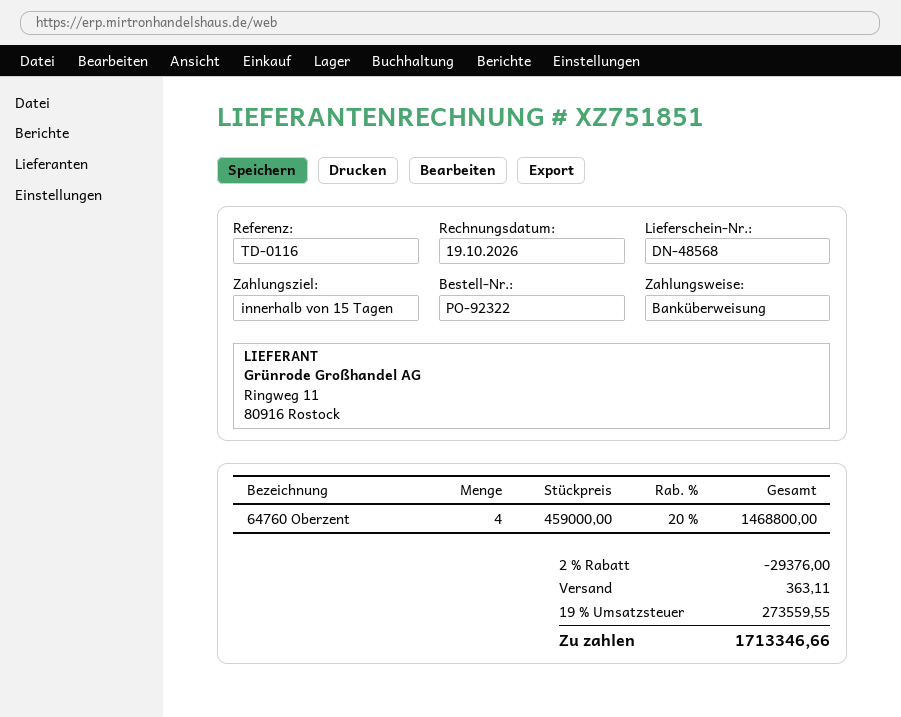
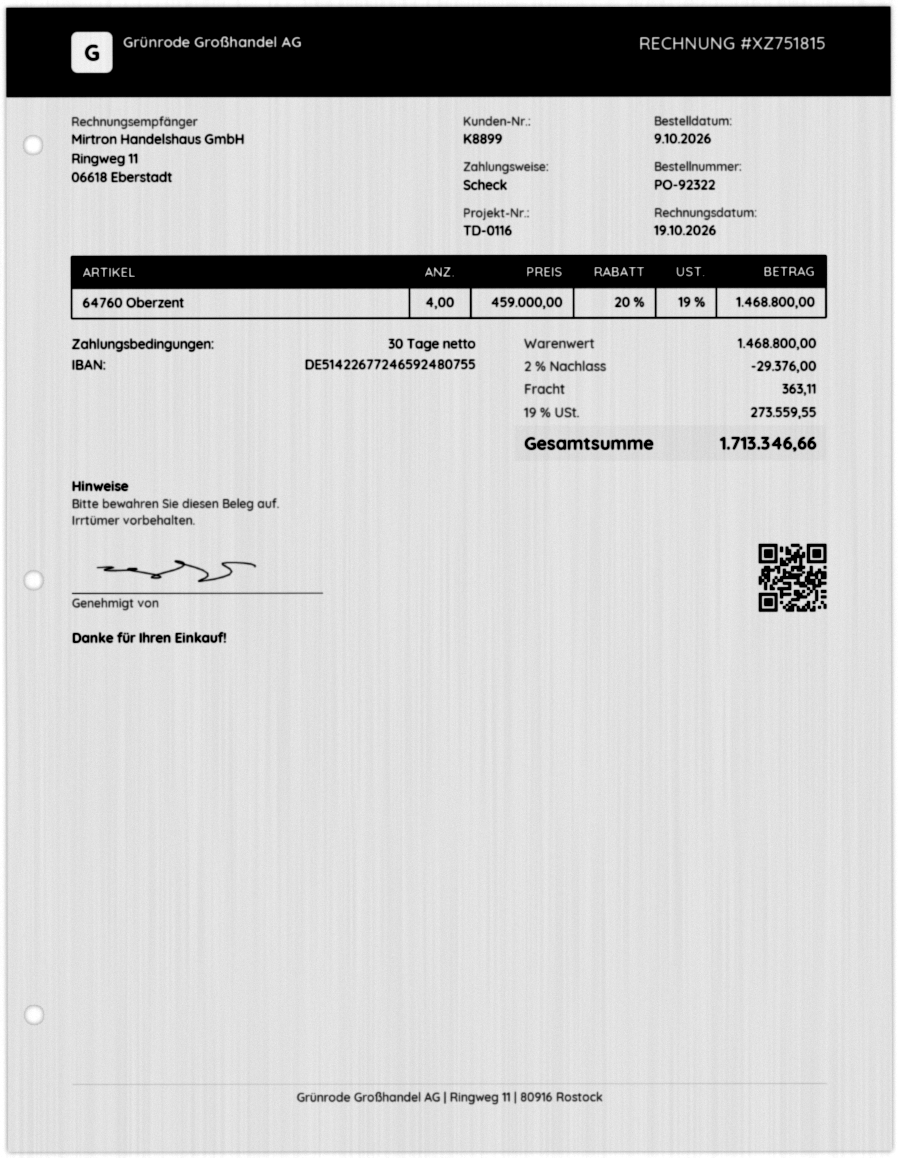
invoice number: XZ751851 -> XZ751815
payment terms: 15 days -> 30 days
payment method: bank transfer -> cheque

